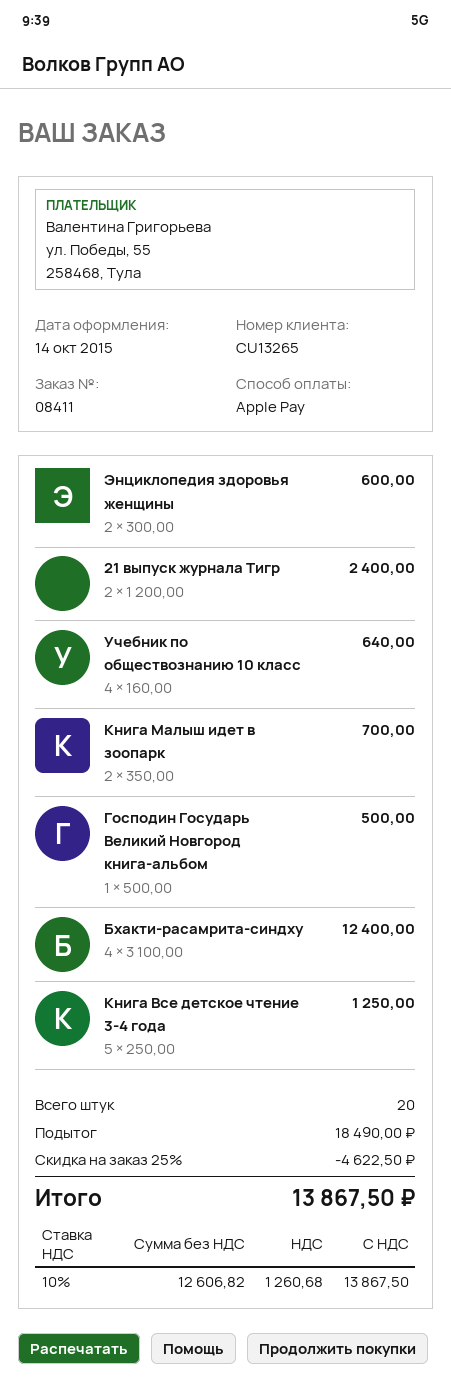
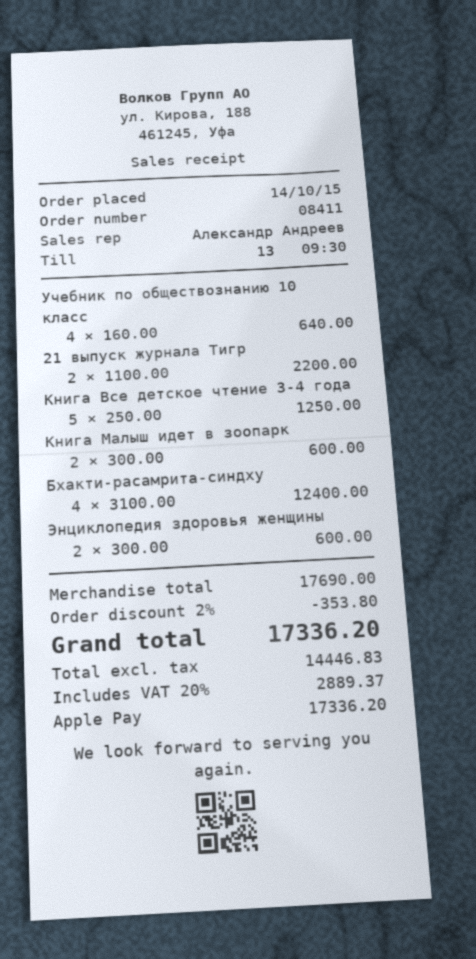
21 выпуск журнала Тигр: 2 x 1200.00 = 2400.00 -> 2 x 1100.00 = 2200.00
Книга Малыш идет в зоопарк: 2 x 350.00 = 700.00 -> 2 x 300.00 = 600.00
Господин Государь Великий Новгород книга-альбом: 1 x 500.00 = 500.00 -> none
subtotal: 18490.00 -> 17690.00
discount: 25% = 4622.50 -> 2% = 353.80
net: 12606.82 -> 14446.83
tax: 10% = 1260.68 -> 20% = 2889.37
total: 13867.50 -> 17336.20

